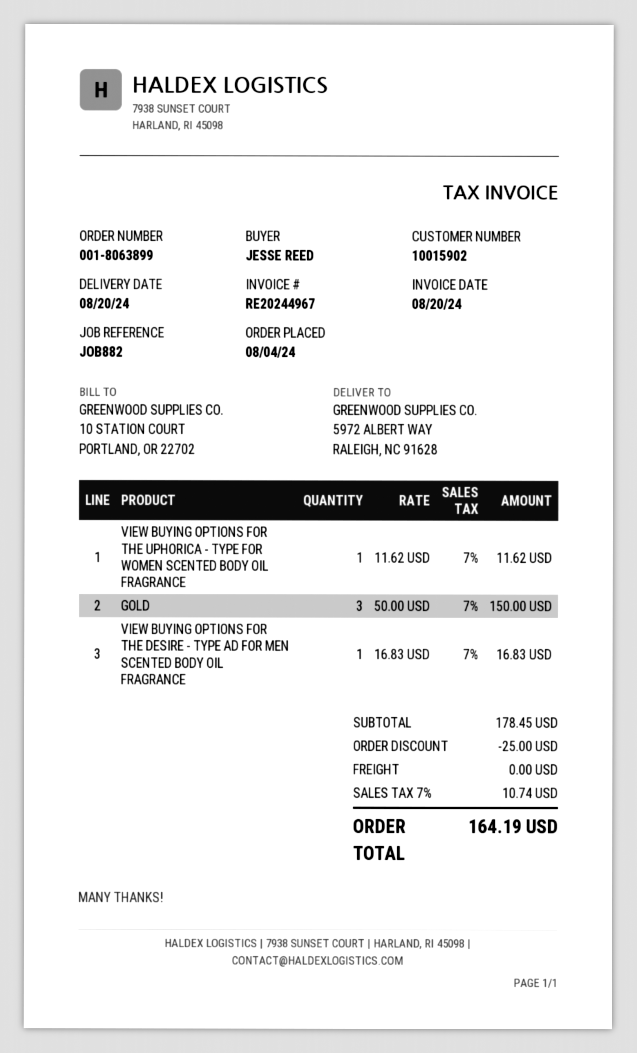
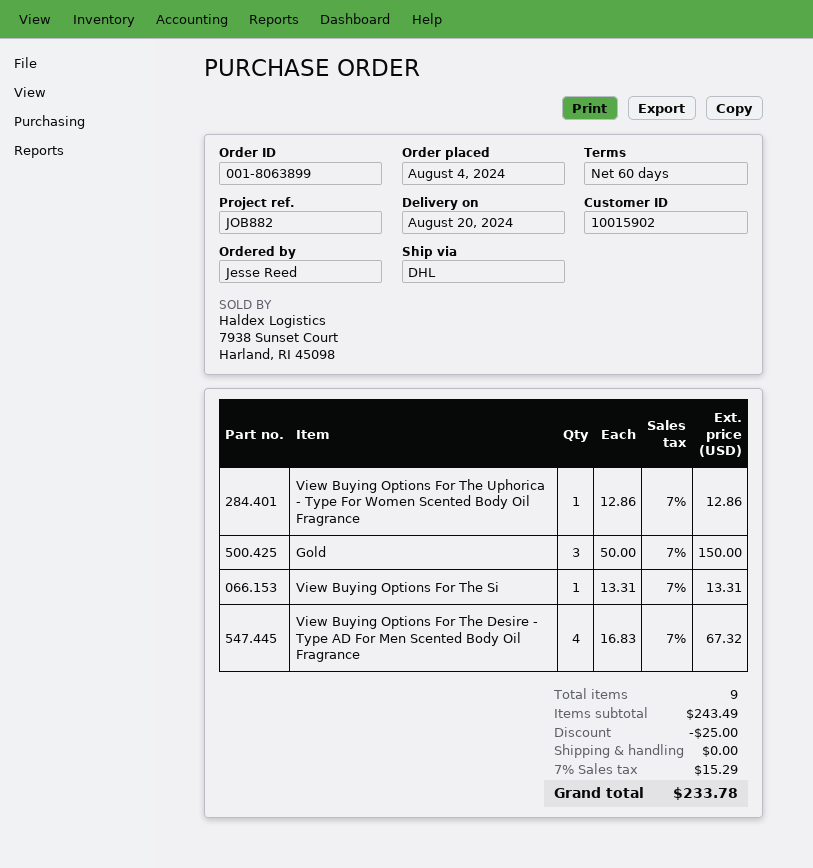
VIEW BUYING OPTIONS FOR THE UPHORICA - TYPE FOR WOMEN SCENTED BODY OIL FRAGRANCE: 1 x 11.62 = 11.62 -> 1 x 12.86 = 12.86
VIEW BUYING OPTIONS FOR THE DESIRE - TYPE AD FOR MEN SCENTED BODY OIL FRAGRANCE: 1 x 16.83 = 16.83 -> 4 x 16.83 = 67.32
View Buying Options For The Si: none -> 1 x 13.31 = 13.31
subtotal: 178.45 -> 243.49
tax: 7% = 10.74 -> 7% = 15.29
total: 164.19 -> 233.78

